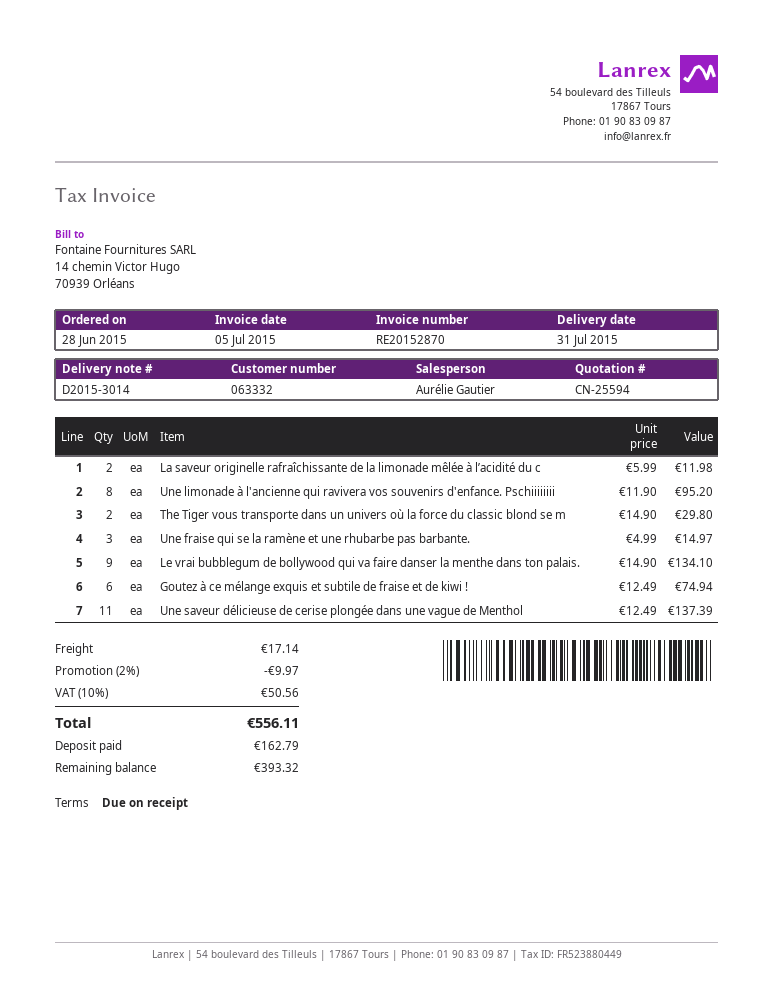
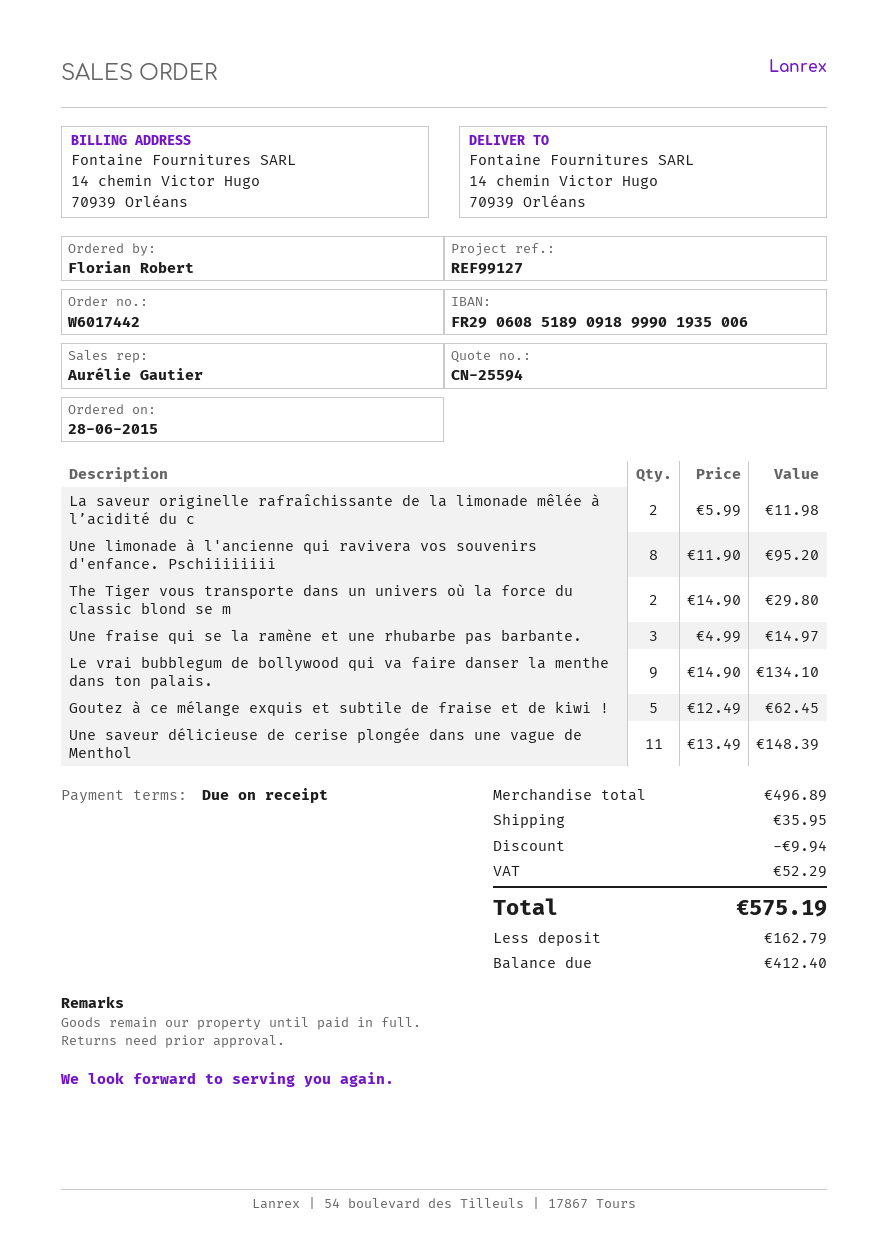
Goutez à ce mélange exquis et subtile de fraise et de kiwi !: 6 x 12.49 = 74.94 -> 5 x 12.49 = 62.45
Une saveur délicieuse de cerise plongée dans une vague de Menthol: 11 x 12.49 = 137.39 -> 11 x 13.49 = 148.39
discount: 9.97 -> 9.94
shipping: 17.14 -> 35.95
tax: 50.56 -> 52.29
total: 556.11 -> 575.19
balance: 393.32 -> 412.40

